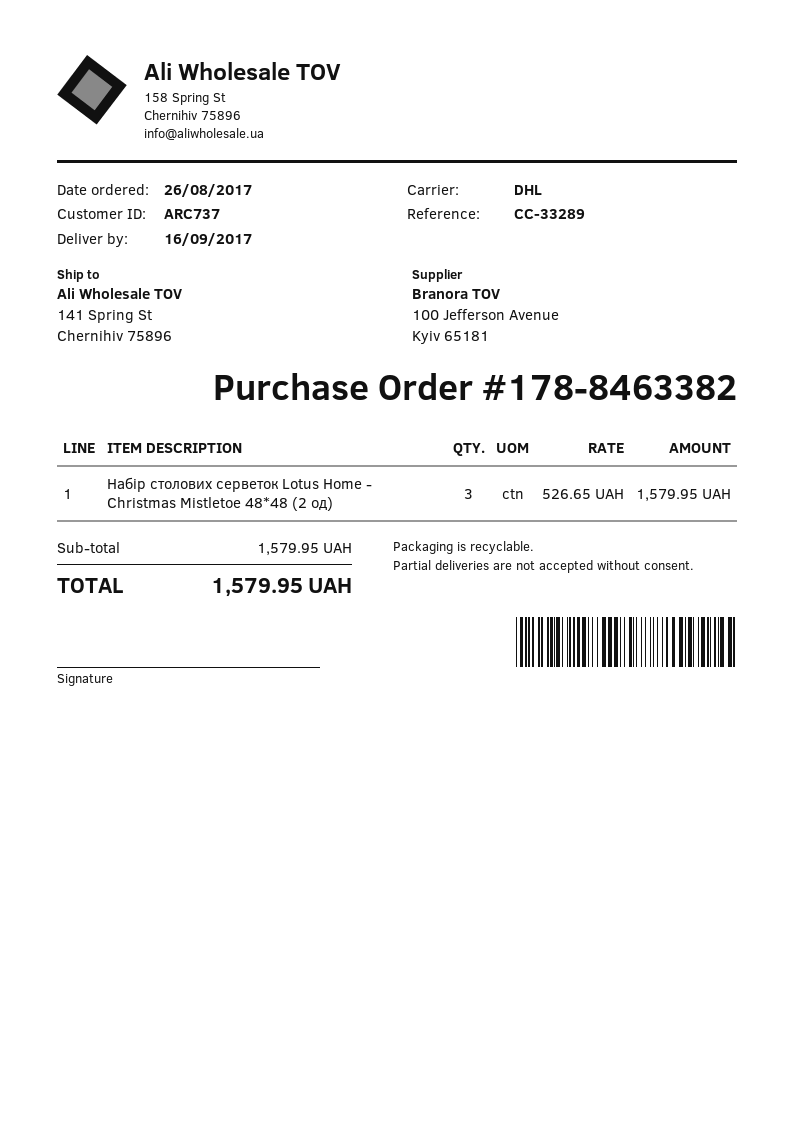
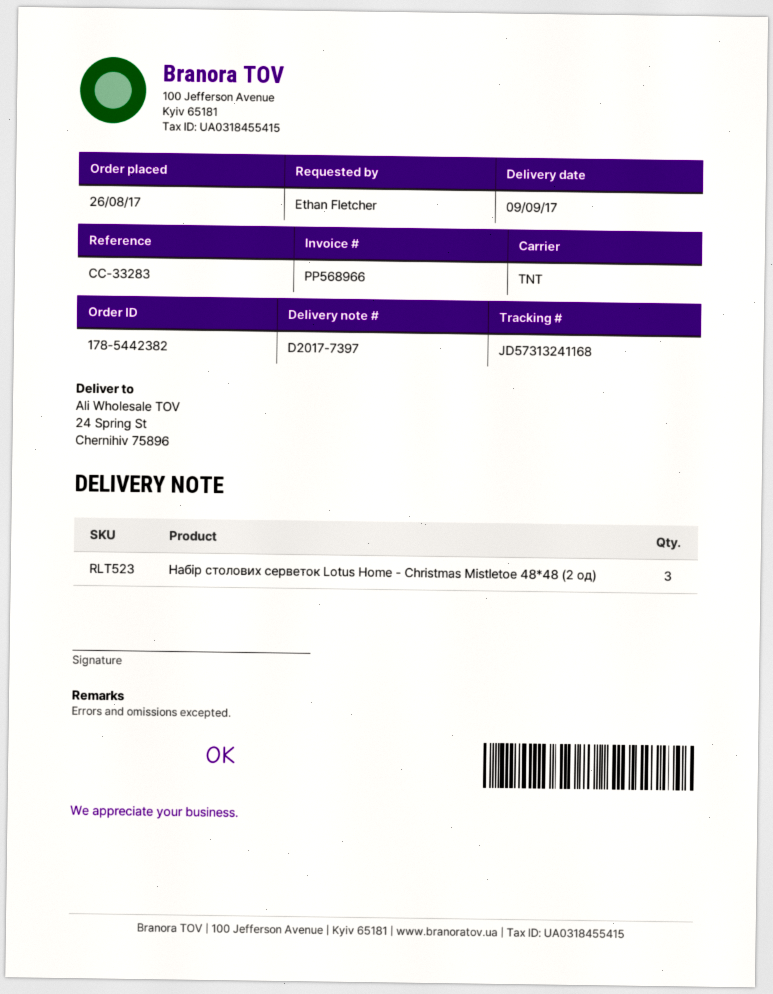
order number: 178-8463382 -> 178-5442382
delivery date: 2017-09-16 -> 2017-09-09
reference: CC-33289 -> CC-33283
shipping method: DHL -> TNT
ship to: 141 Spring St, Chernihiv 75896 -> 24 Spring St, Chernihiv 75896

